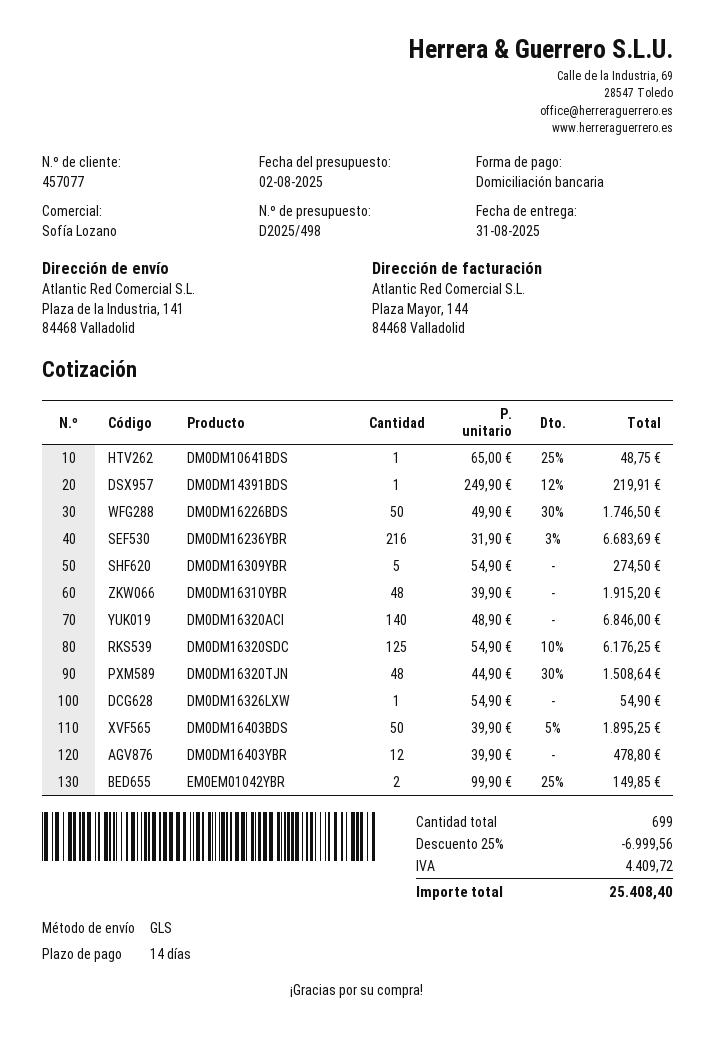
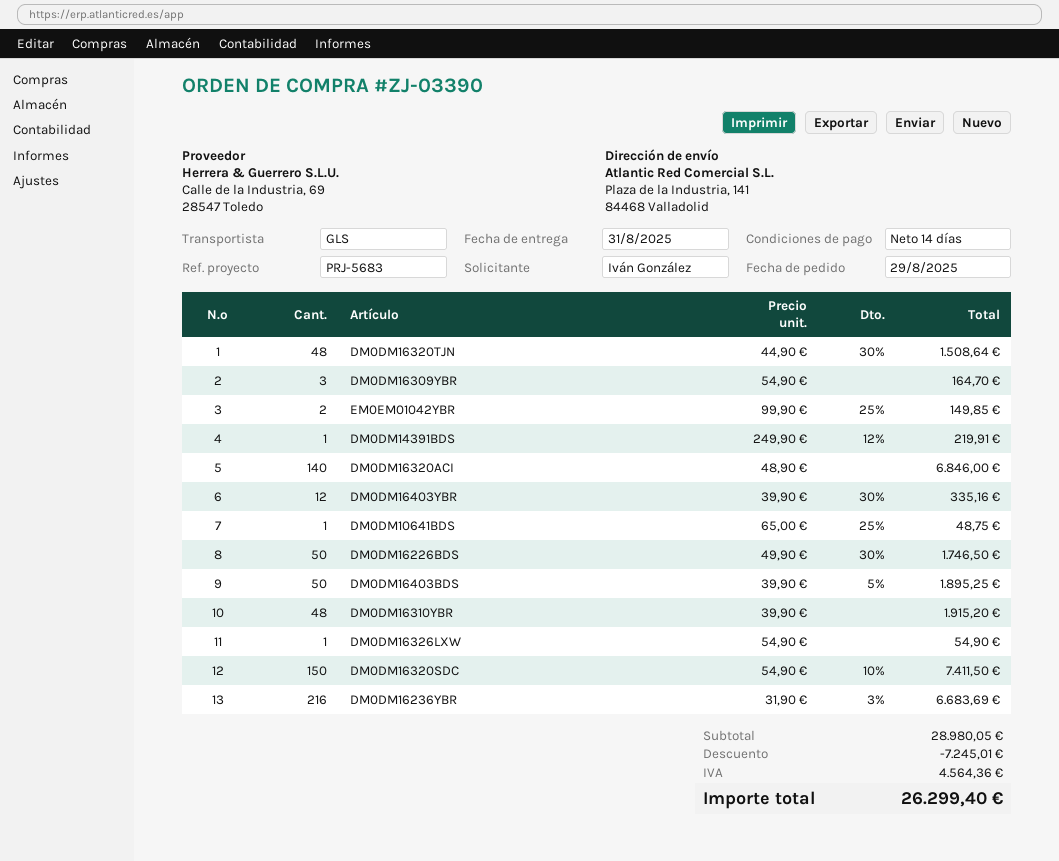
DM0DM16309YBR: 5 x 54.90 = 274.50 -> 3 x 54.90 = 164.70
DM0DM16320SDC: 125 x 54.90 - 10% = 6176.25 -> 150 x 54.90 - 10% = 7411.50
DM0DM16403YBR: 12 x 39.90 = 478.80 -> 12 x 39.90 - 30% = 335.16
discount: 6999.56 -> 7245.01
tax: 4409.72 -> 4564.36
total: 25408.40 -> 26299.40

